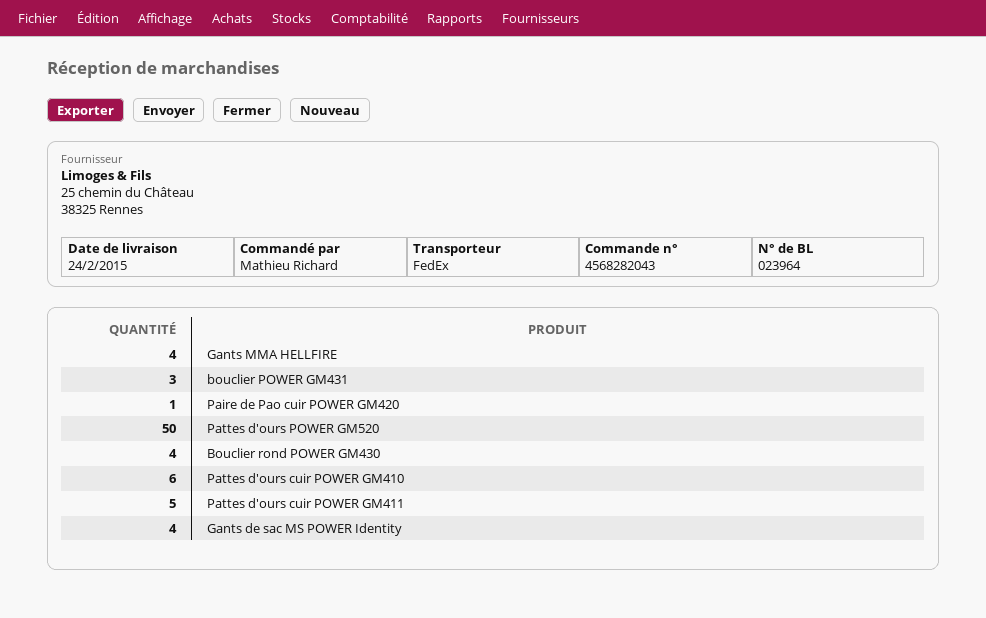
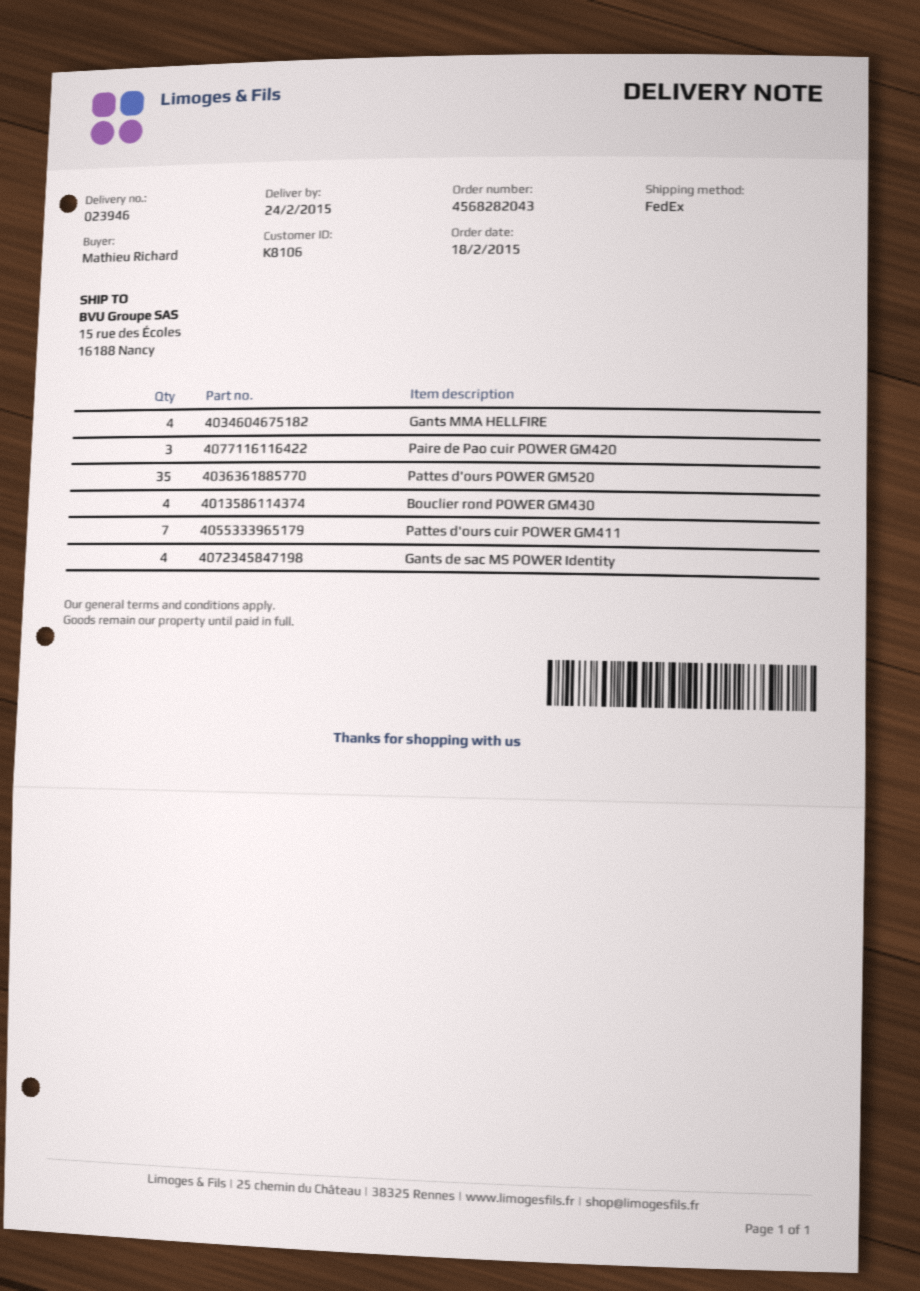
delivery note number: 023964 -> 023946
bouclier POWER GM431: 3 -> none
Paire de Pao cuir POWER GM420: 1 -> 3
Pattes d'ours POWER GM520: 50 -> 35
Pattes d'ours cuir POWER GM410: 6 -> none
Pattes d'ours cuir POWER GM411: 5 -> 7

